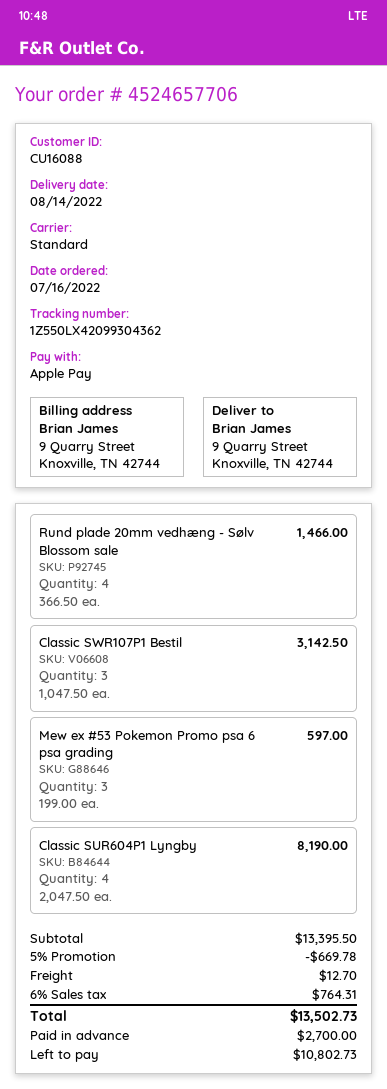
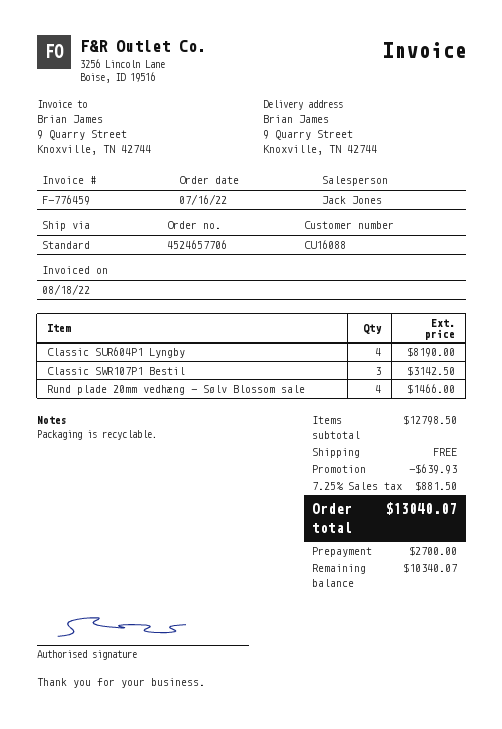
Mew ex #53 Pokemon Promo psa 6 psa grading: 3 for 597.00 -> none
subtotal: 13395.50 -> 12798.50
discount: 669.78 -> 639.93
shipping: 12.70 -> 0.00
tax: 6% = 764.31 -> 7.25% = 881.50
total: 13502.73 -> 13040.07
balance: 10802.73 -> 10340.07

